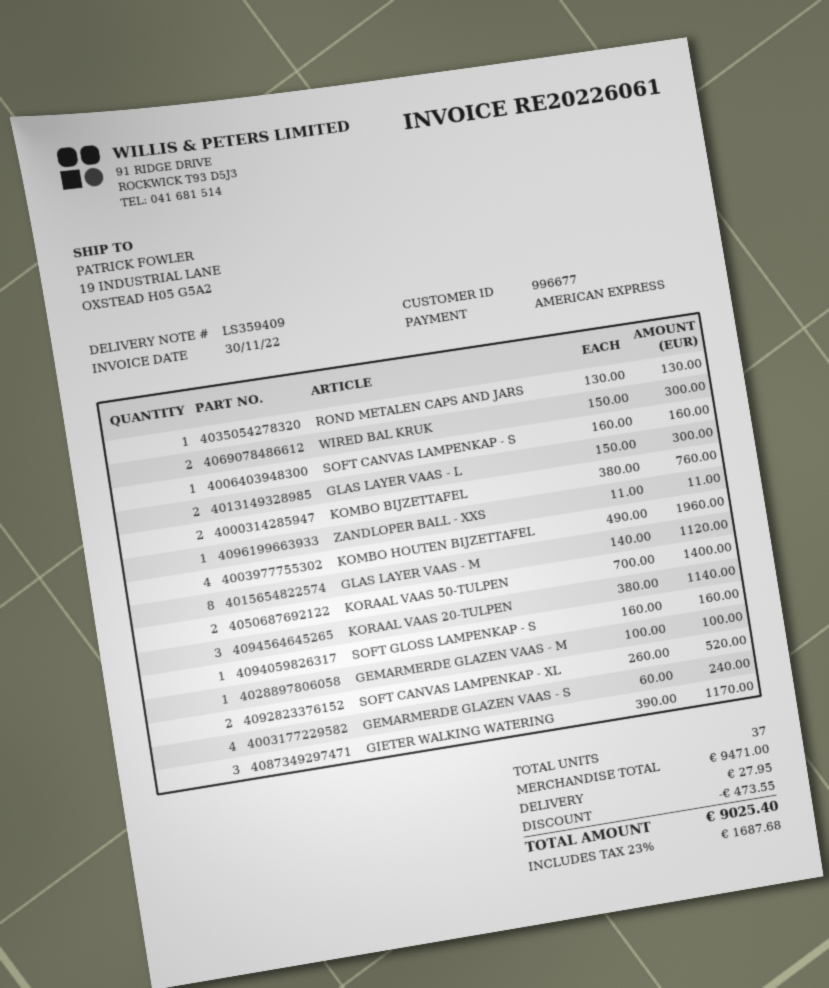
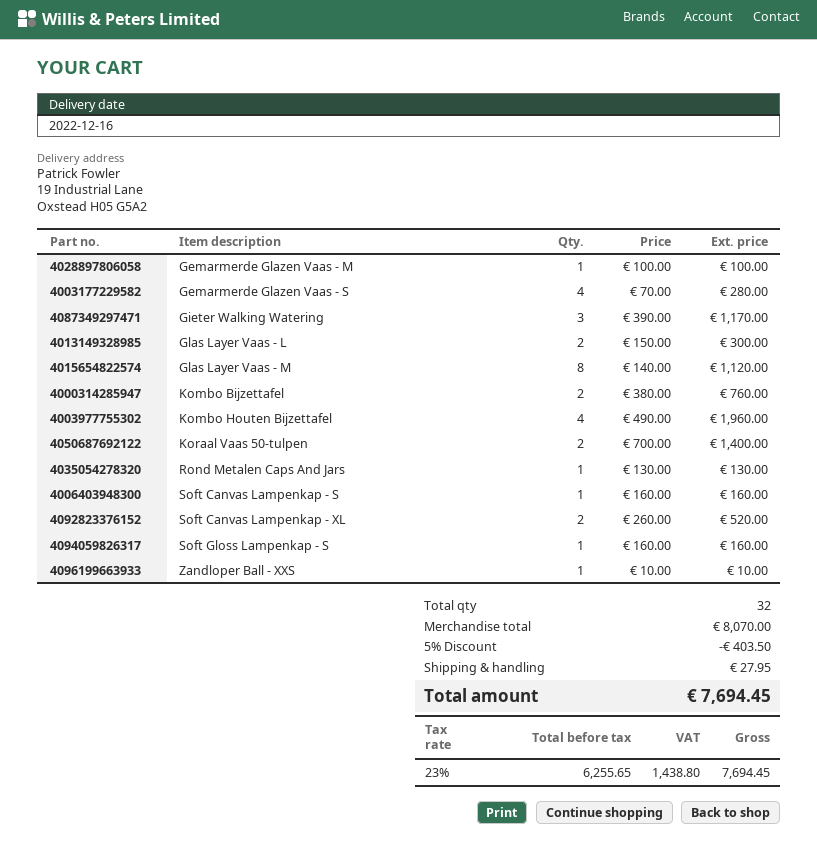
WIRED BAL KRUK: 2 x 150.00 = 300.00 -> none
ZANDLOPER BALL - XXS: 1 x 11.00 = 11.00 -> 1 x 10.00 = 10.00
KORAAL VAAS 20-TULPEN: 3 x 380.00 = 1140.00 -> none
GEMARMERDE GLAZEN VAAS - S: 4 x 60.00 = 240.00 -> 4 x 70.00 = 280.00
total quantity: 37 -> 32
subtotal: 9471.00 -> 8070.00
discount: 473.55 -> 403.50
tax: 23% = 1687.68 -> 23% = 1438.80
total: 9025.40 -> 7694.45

